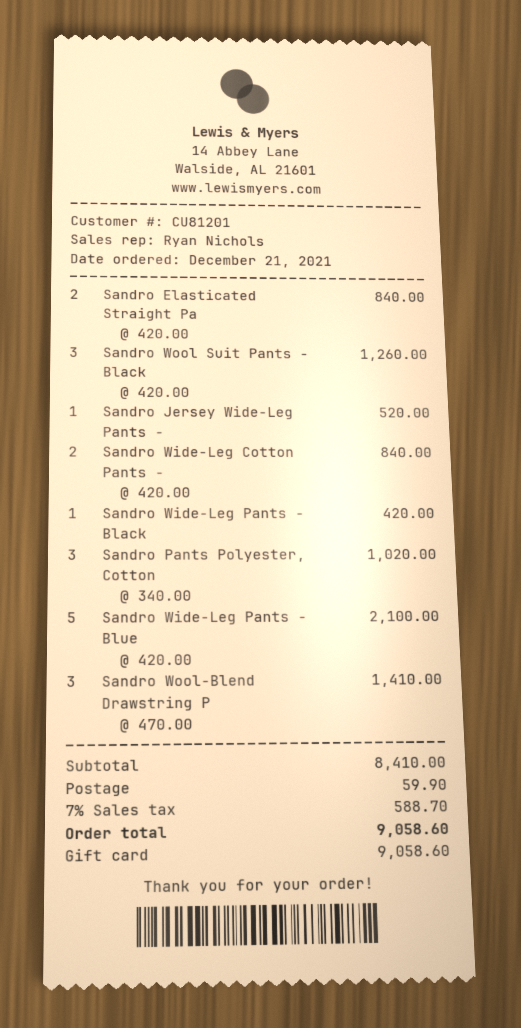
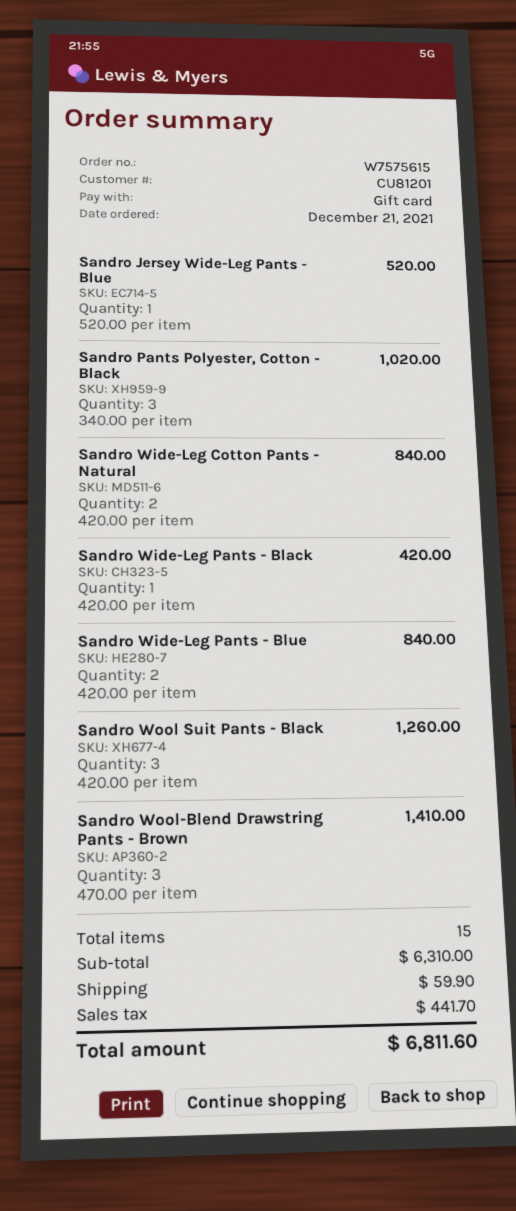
Sandro Elasticated Straight Pa: 2 x 420.00 = 840.00 -> none
Sandro Wide-Leg Pants - Blue: 5 x 420.00 = 2100.00 -> 2 x 420.00 = 840.00
subtotal: 8410.00 -> 6310.00
tax: 588.70 -> 441.70
total: 9058.60 -> 6811.60

